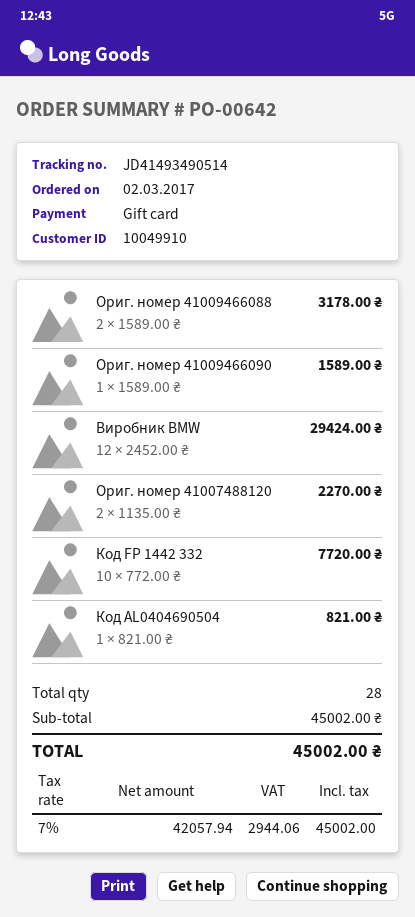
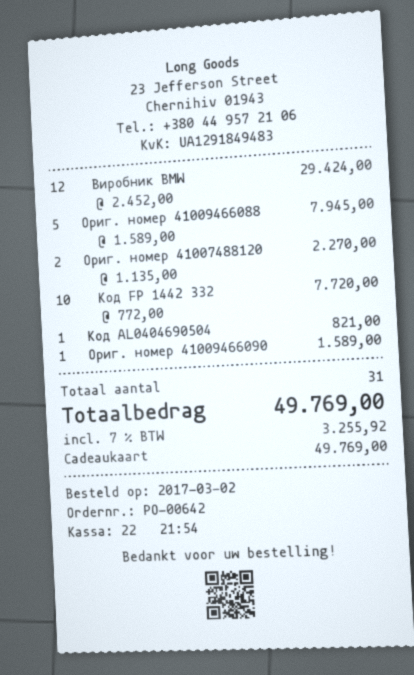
Ориг. номер 41009466088: 2 x 1589.00 = 3178.00 -> 5 x 1589.00 = 7945.00
total quantity: 28 -> 31
tax: 7% = 2944.06 -> 7% = 3255.92
total: 45002.00 -> 49769.00

